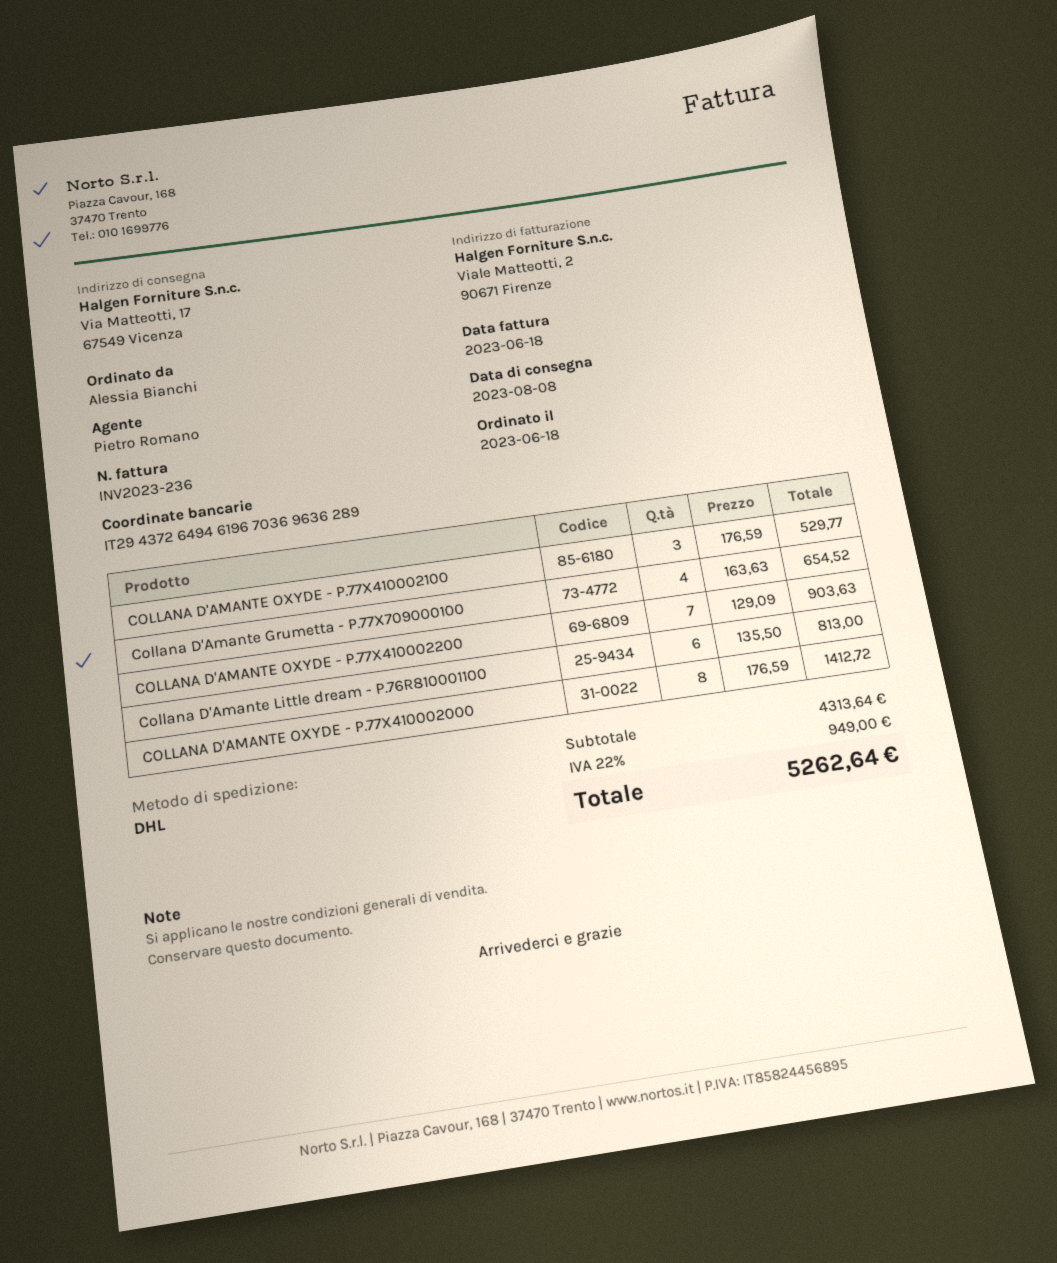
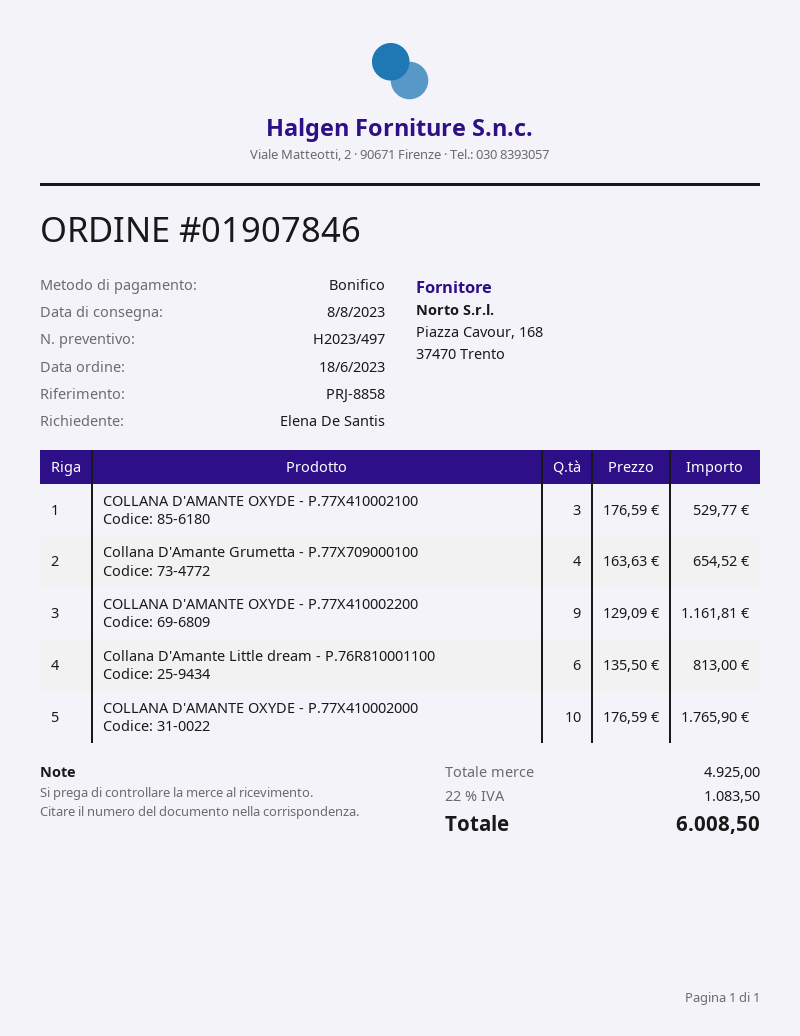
ordered by: Alessia Bianchi -> Elena De Santis
COLLANA D'AMANTE OXYDE - P.77X410002200: 7 x 129.09 = 903.63 -> 9 x 129.09 = 1161.81
COLLANA D'AMANTE OXYDE - P.77X410002000: 8 x 176.59 = 1412.72 -> 10 x 176.59 = 1765.90
subtotal: 4313.64 -> 4925.00
tax: 22% = 949.00 -> 22% = 1083.50
total: 5262.64 -> 6008.50

